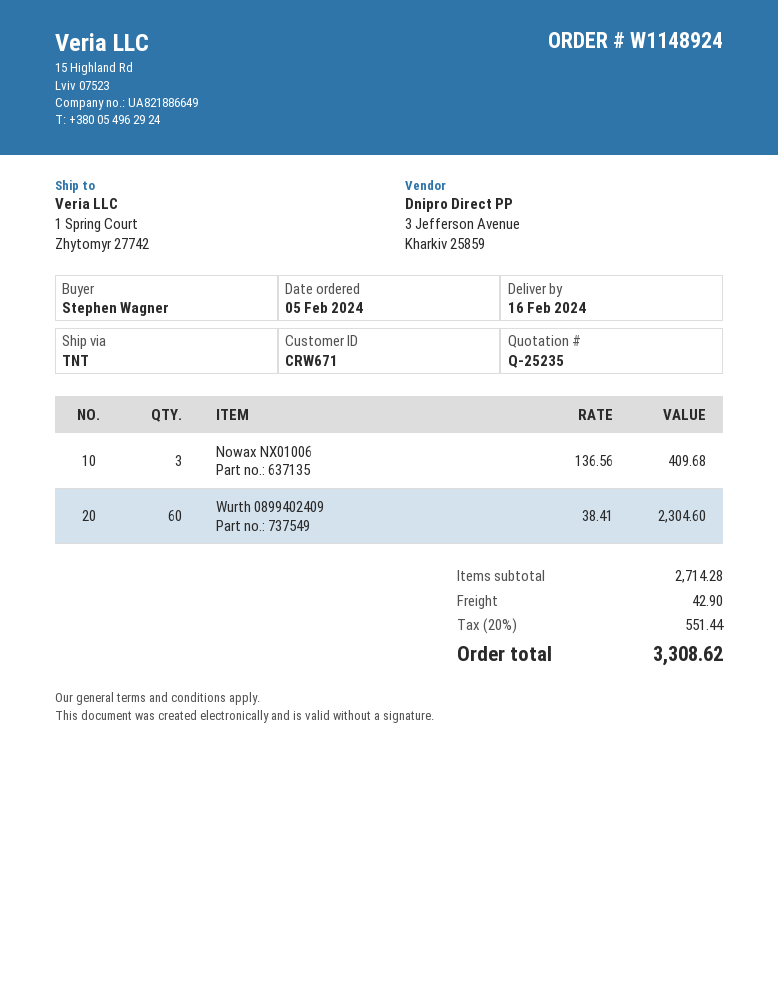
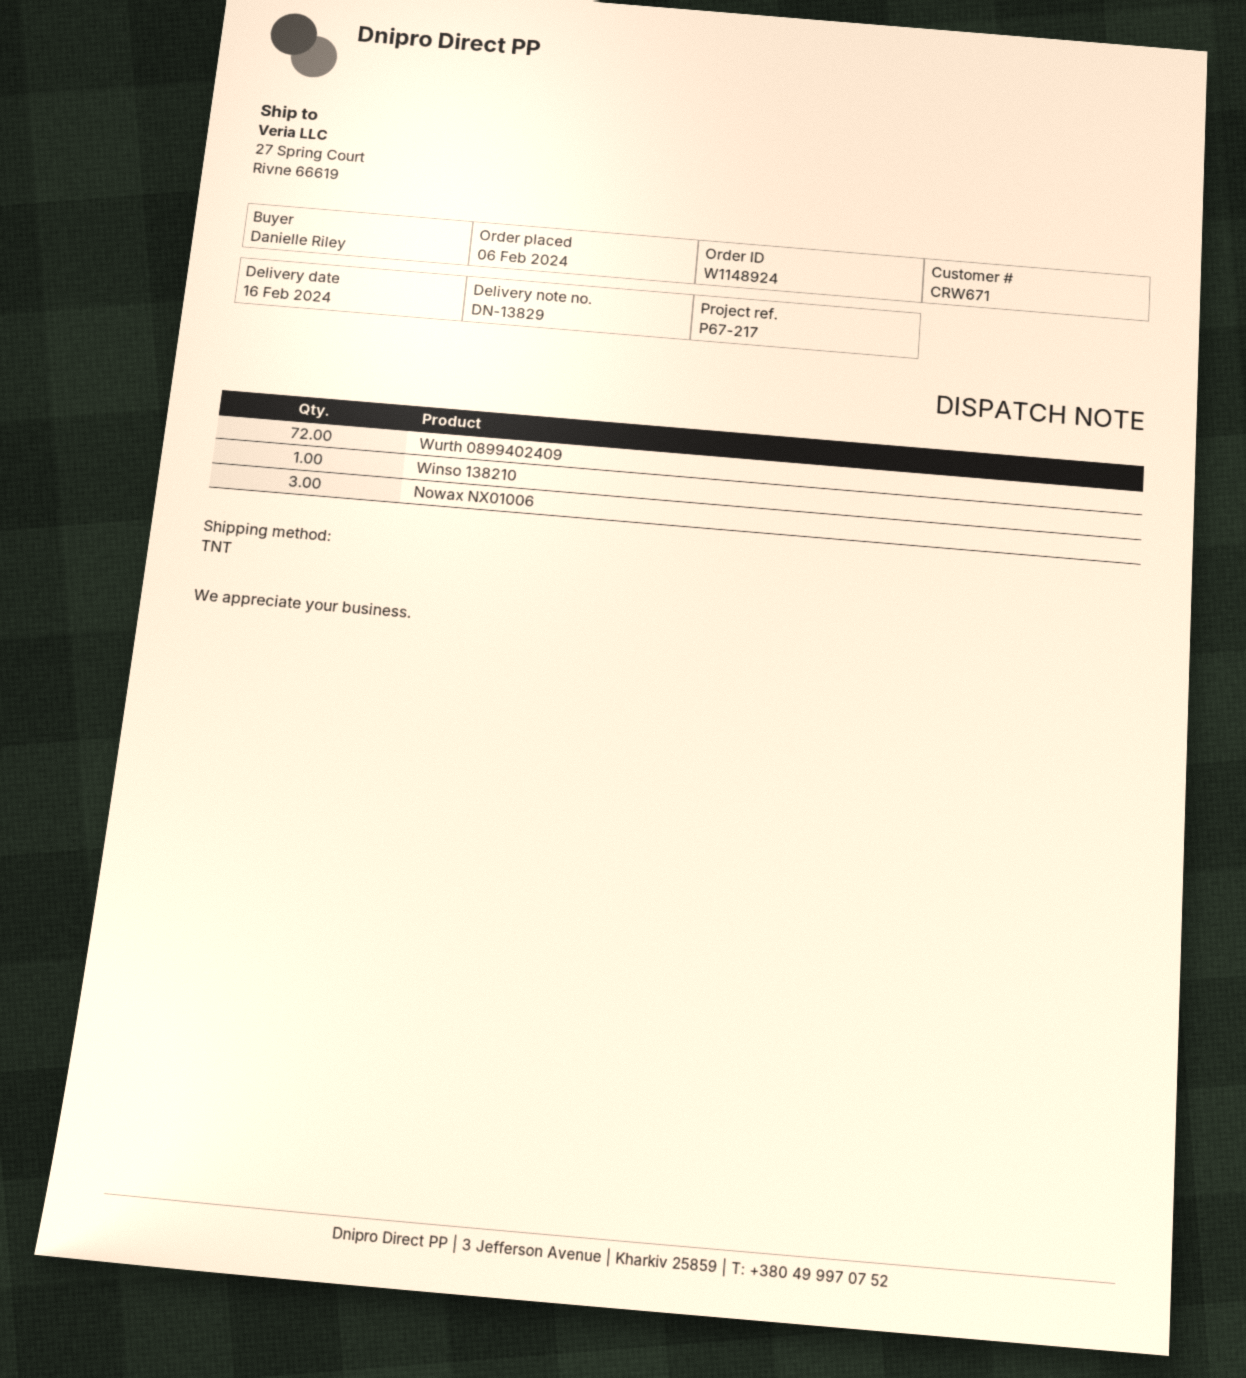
order date: 2024-02-05 -> 2024-02-06
ordered by: Stephen Wagner -> Danielle Riley
ship to: 1 Spring Court, Zhytomyr 27742 -> 27 Spring Court, Rivne 66619
Wurth 0899402409: 60 -> 72
Winso 138210: none -> 1

